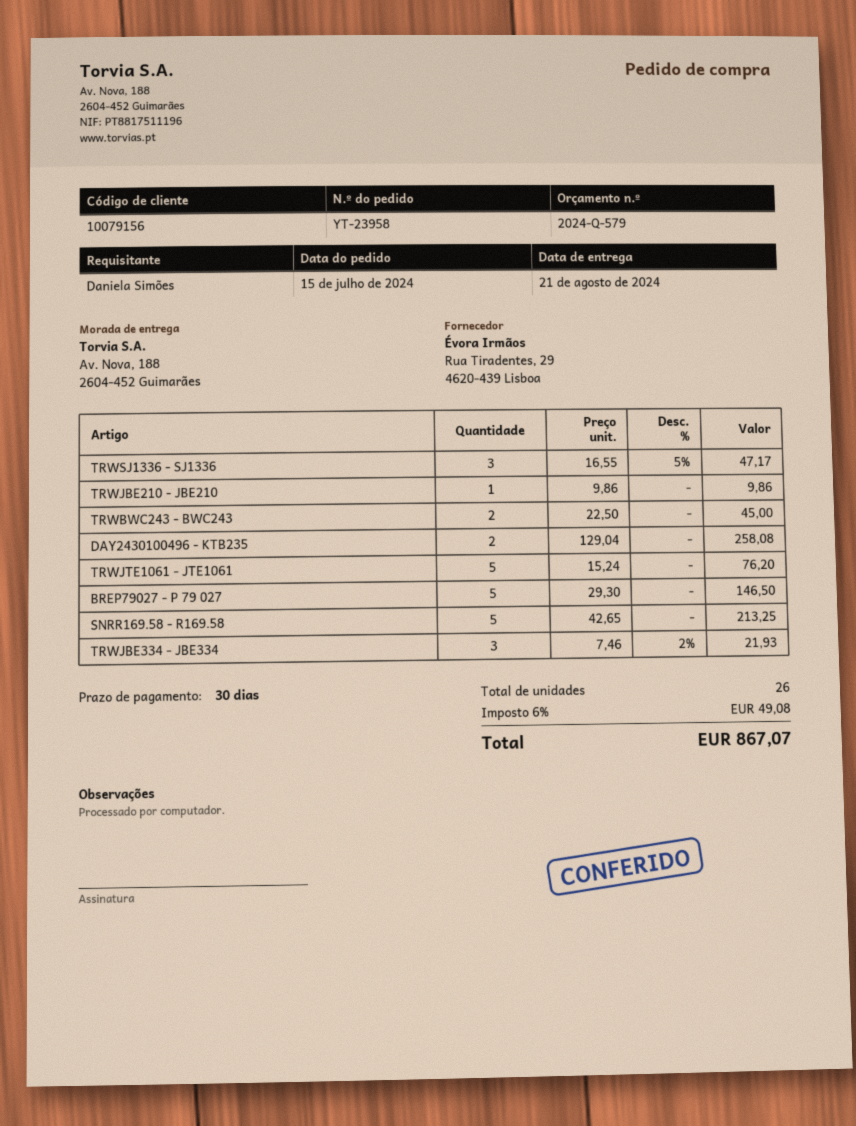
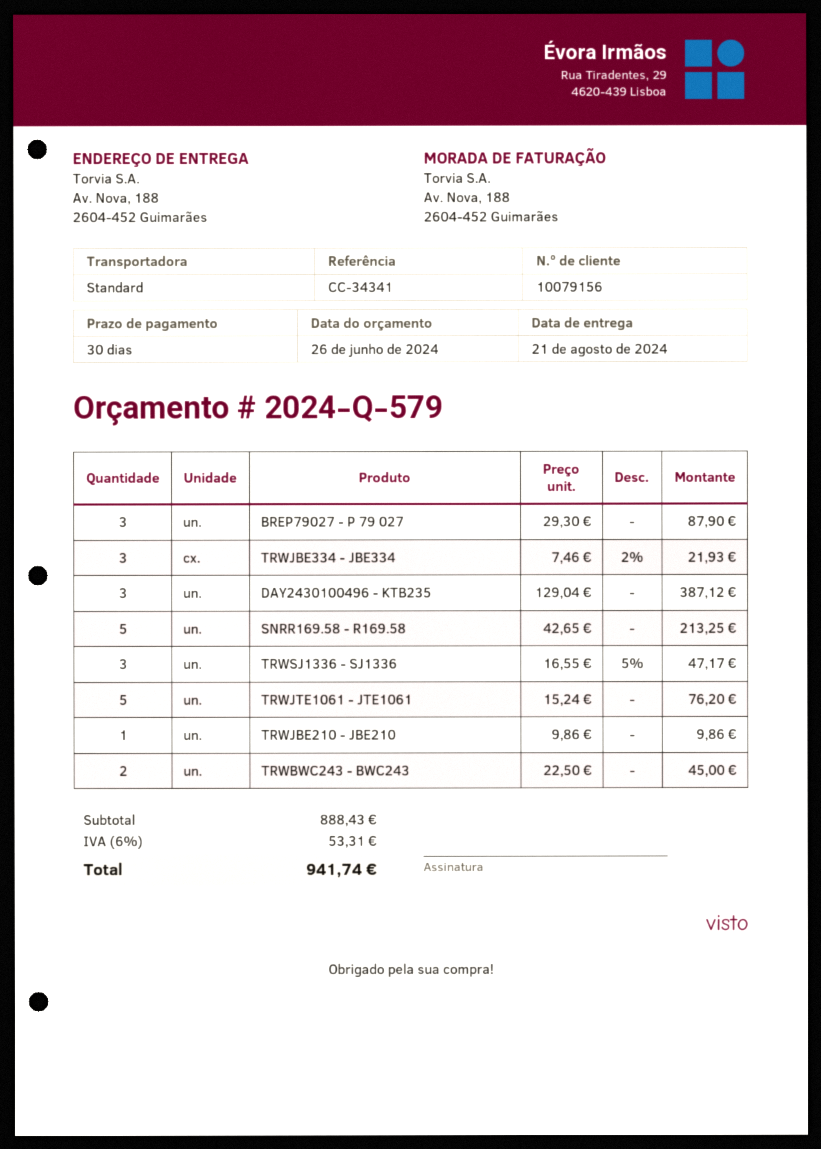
DAY2430100496 - KTB235: 2 x 129.04 = 258.08 -> 3 x 129.04 = 387.12
BREP79027 - P 79 027: 5 x 29.30 = 146.50 -> 3 x 29.30 = 87.90
tax: 6% = 49.08 -> 6% = 53.31
total: 867.07 -> 941.74

